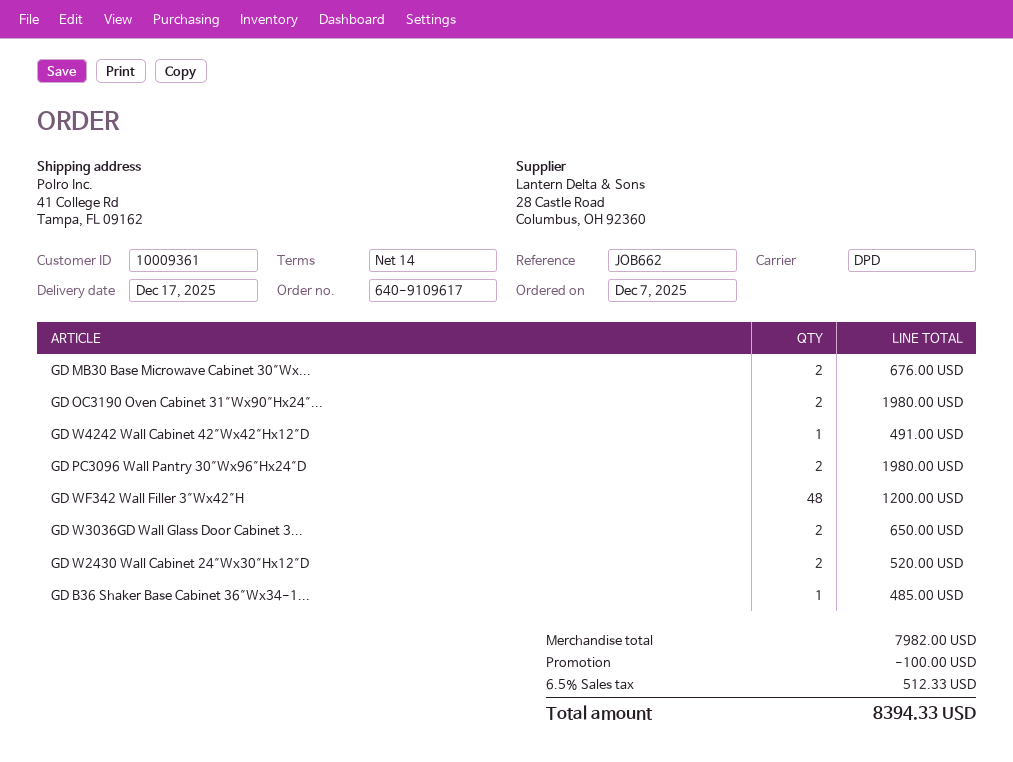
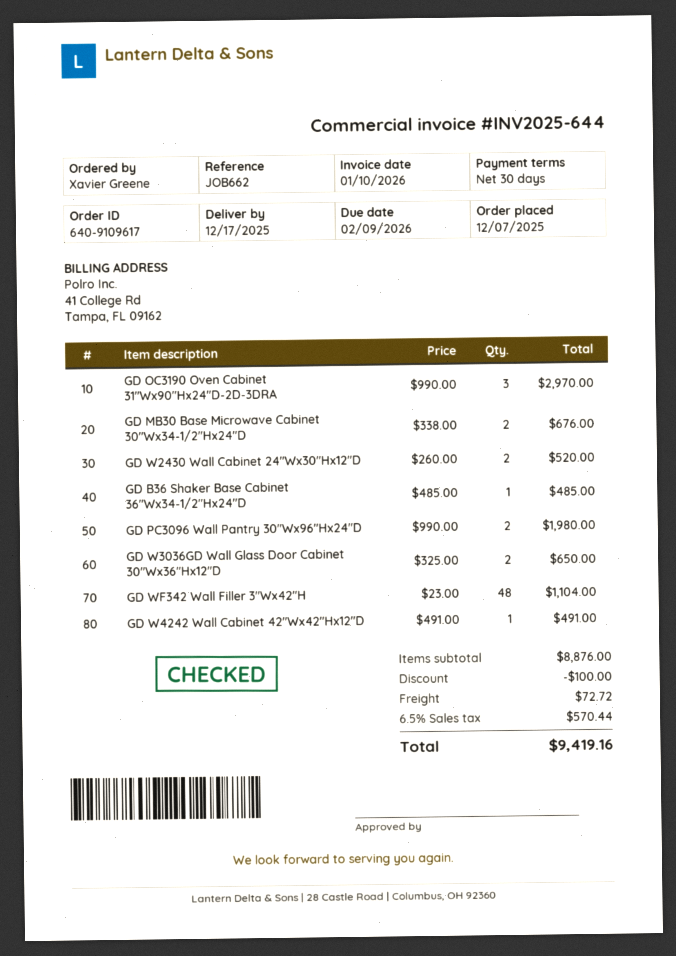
payment terms: 14 days -> 30 days
GD OC3190 Oven Cabinet 31″Wx90″Hx24″...: 2 for 1980.00 -> 3 for 2970.00
GD WF342 Wall Filler 3″Wx42″H: 48 for 1200.00 -> 48 for 1104.00
subtotal: 7982.00 -> 8876.00
shipping: none -> 72.72
tax: 6.5% = 512.33 -> 6.5% = 570.44
total: 8394.33 -> 9419.16

